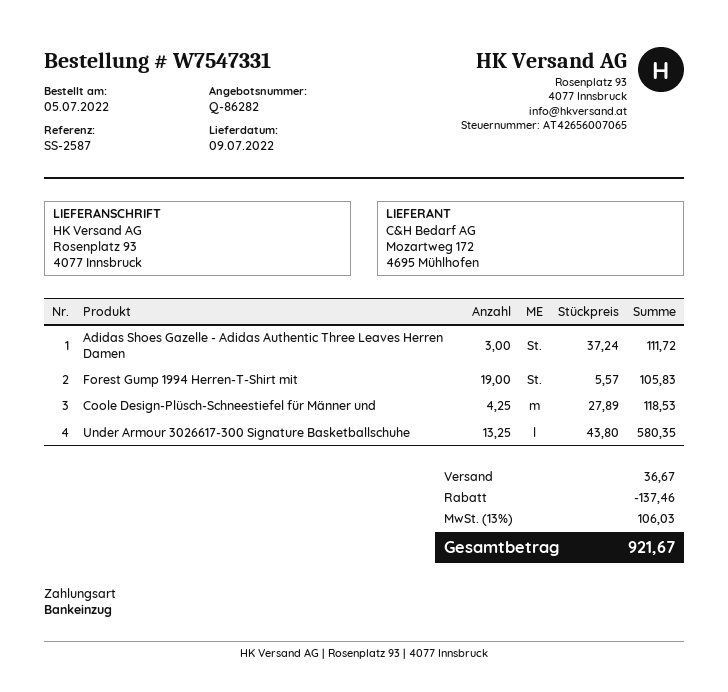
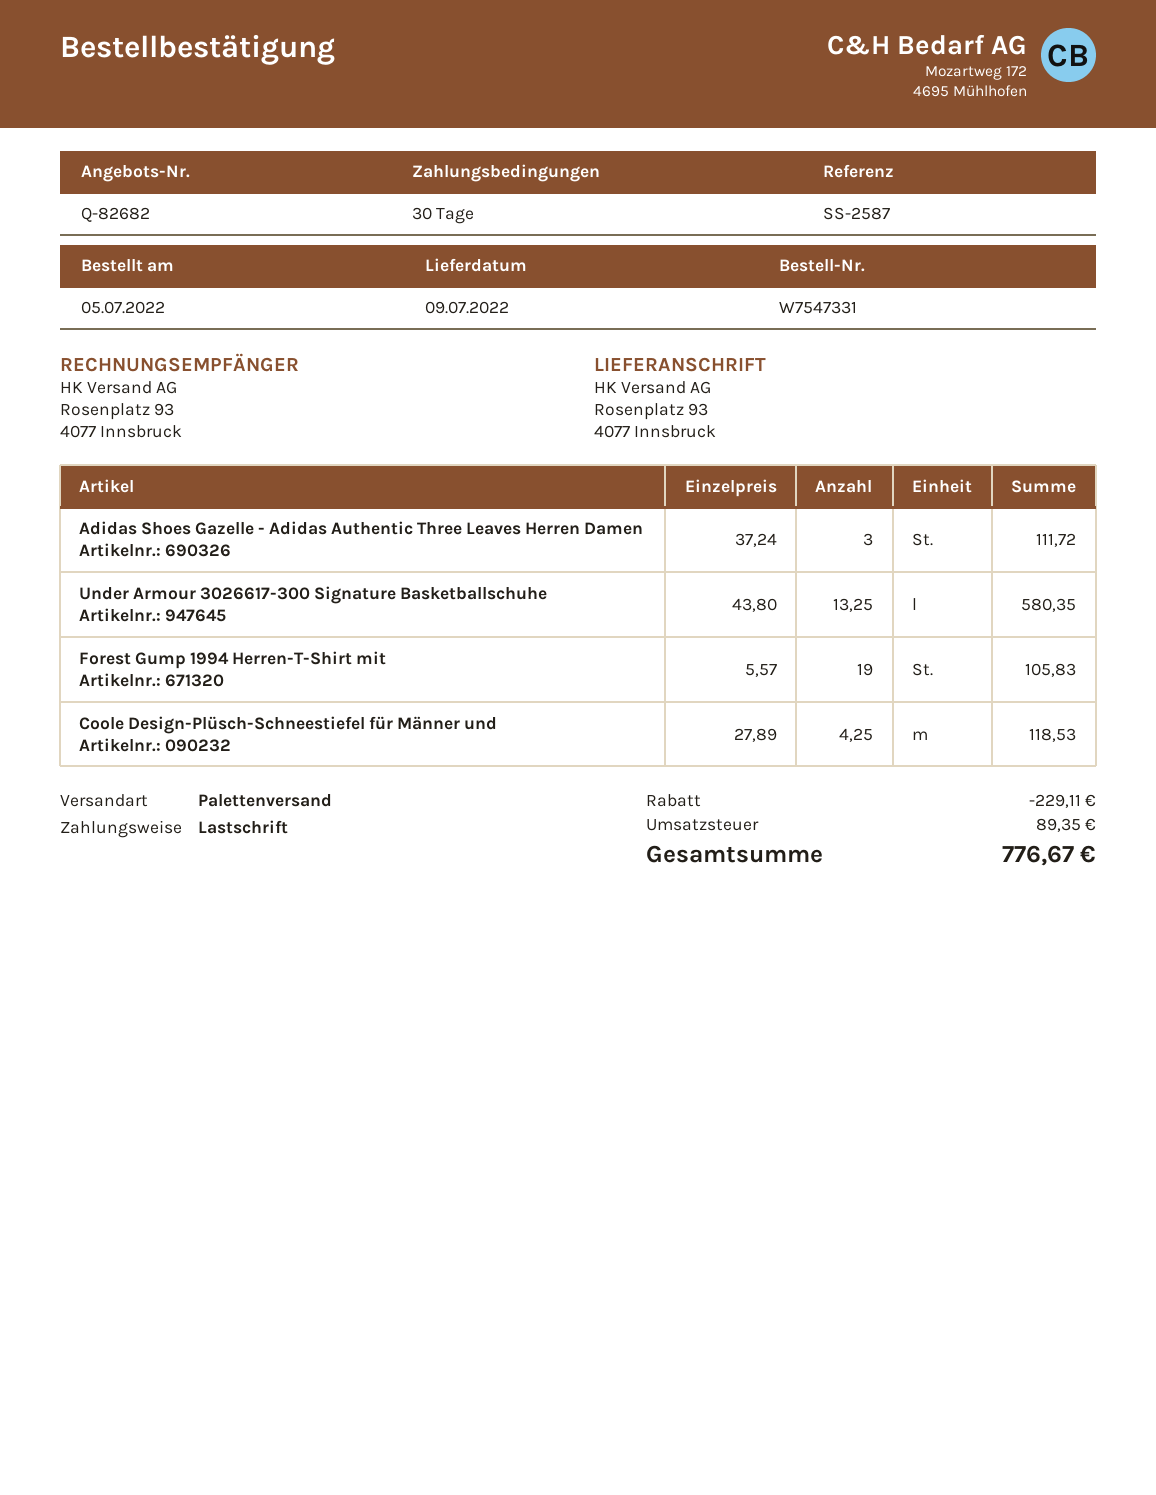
quote number: Q-86282 -> Q-82682
discount: 137.46 -> 229.11
shipping: 36.67 -> none
tax: 106.03 -> 89.35
total: 921.67 -> 776.67

